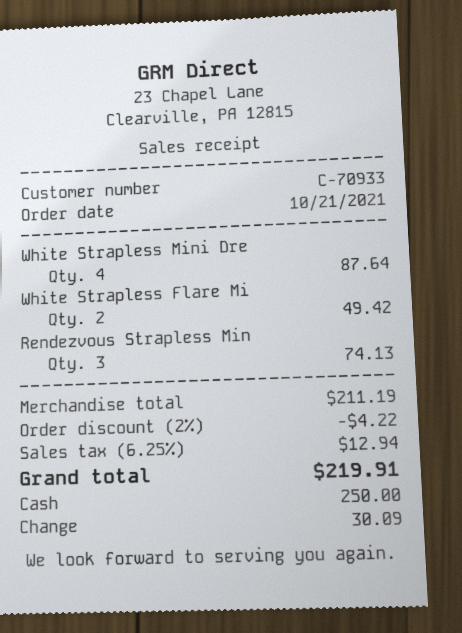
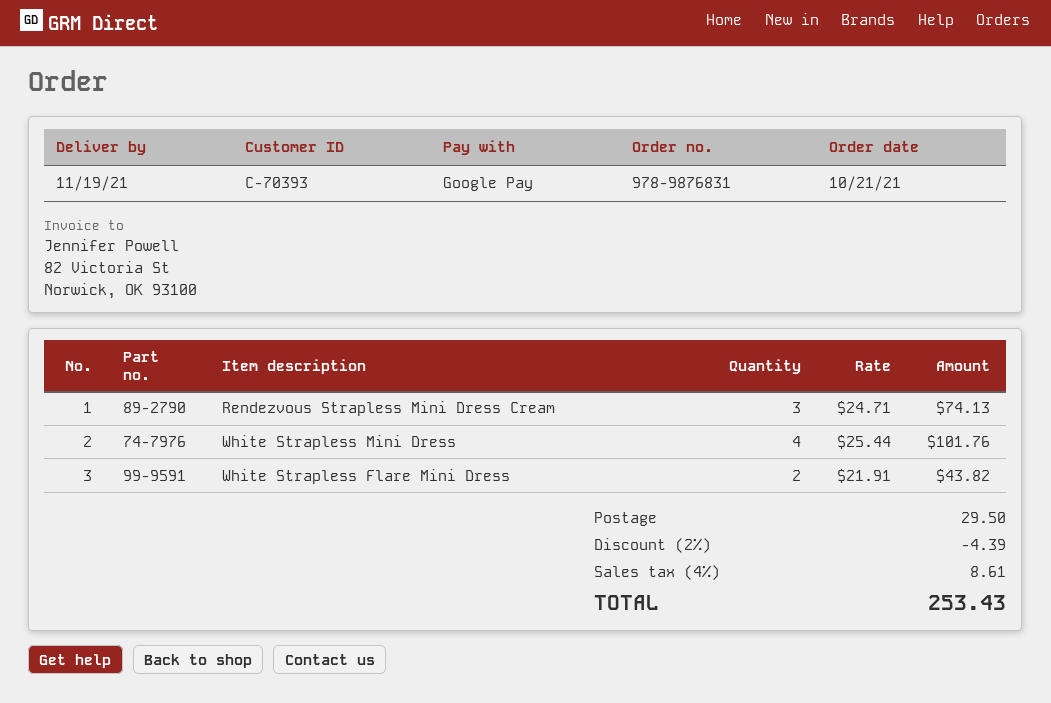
customer number: C-70933 -> C-70393
payment method: cash -> Google Pay
White Strapless Mini Dre: 4 for 87.64 -> 4 for 101.76
White Strapless Flare Mi: 2 for 49.42 -> 2 for 43.82
discount: 2% = 4.22 -> 2% = 4.39
shipping: none -> 29.50
tax: 6.25% = 12.94 -> 4% = 8.61
total: 219.91 -> 253.43

